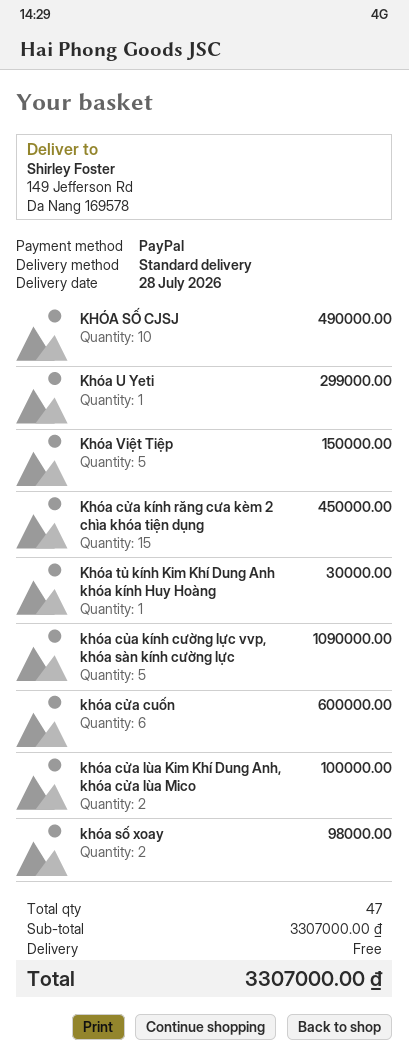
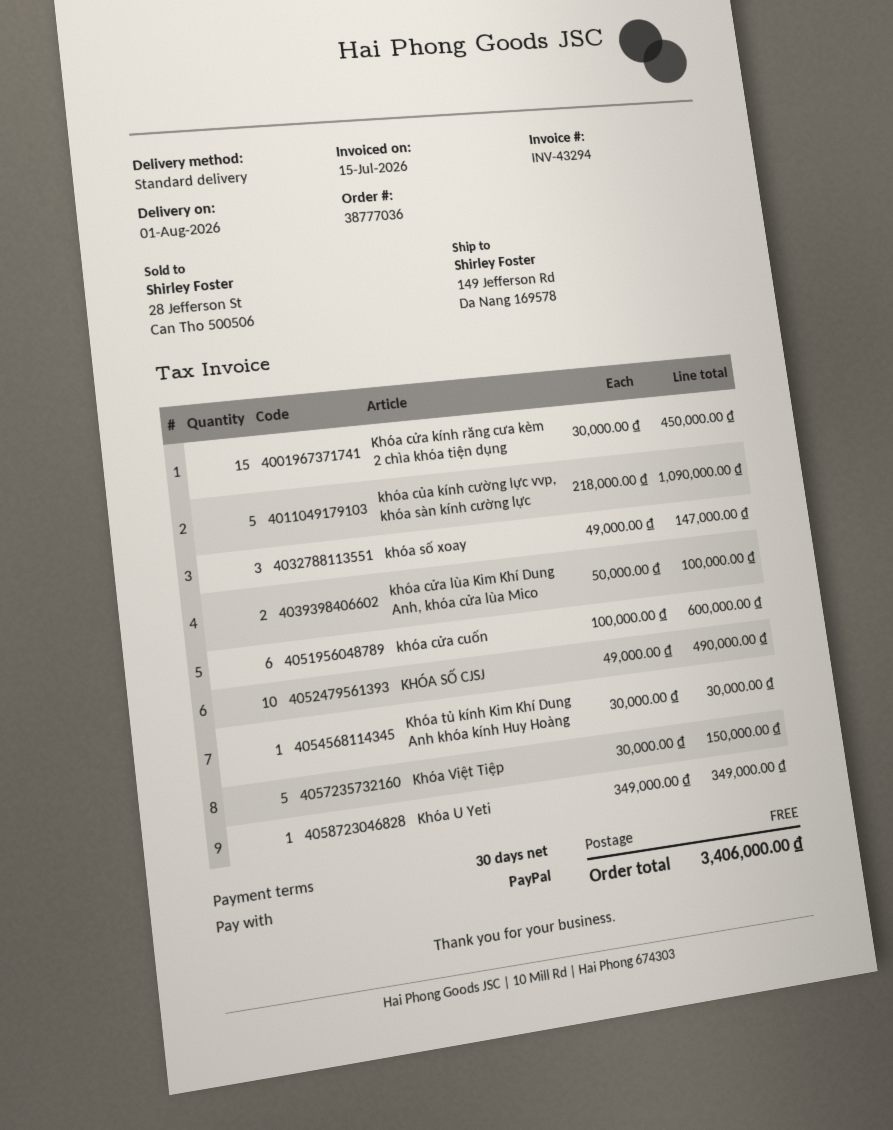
delivery date: 2026-07-28 -> 2026-08-01
Khóa U Yeti: 1 for 299000.00 -> 1 for 349000.00
khóa số xoay: 2 for 98000.00 -> 3 for 147000.00
total: 3307000.00 -> 3406000.00

